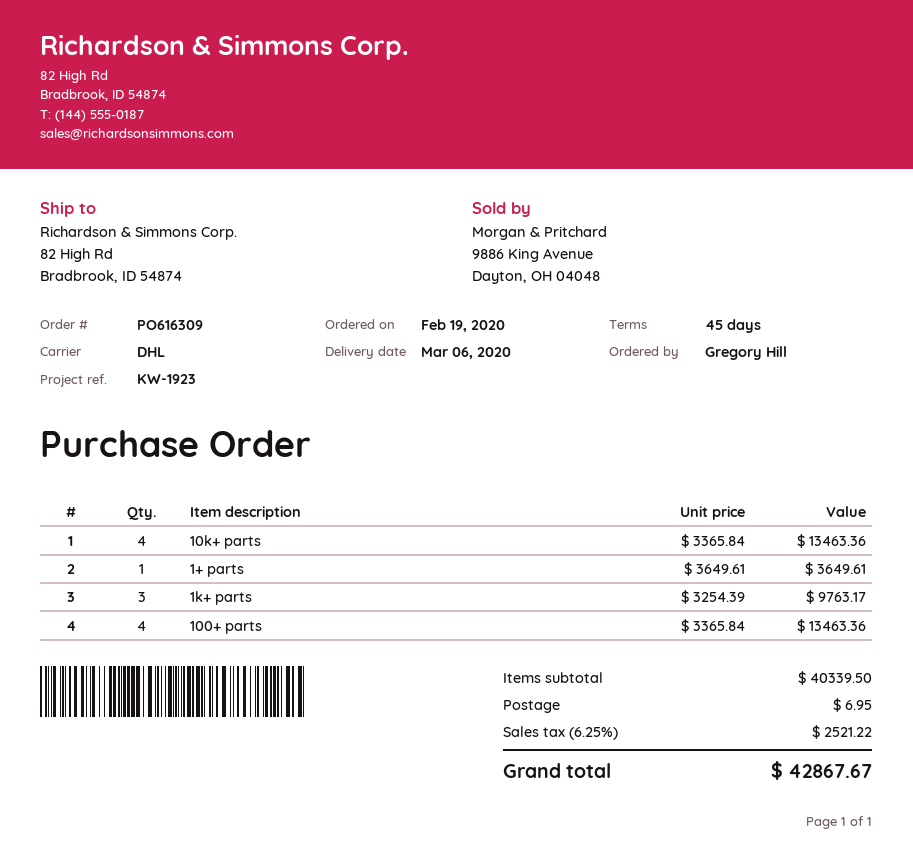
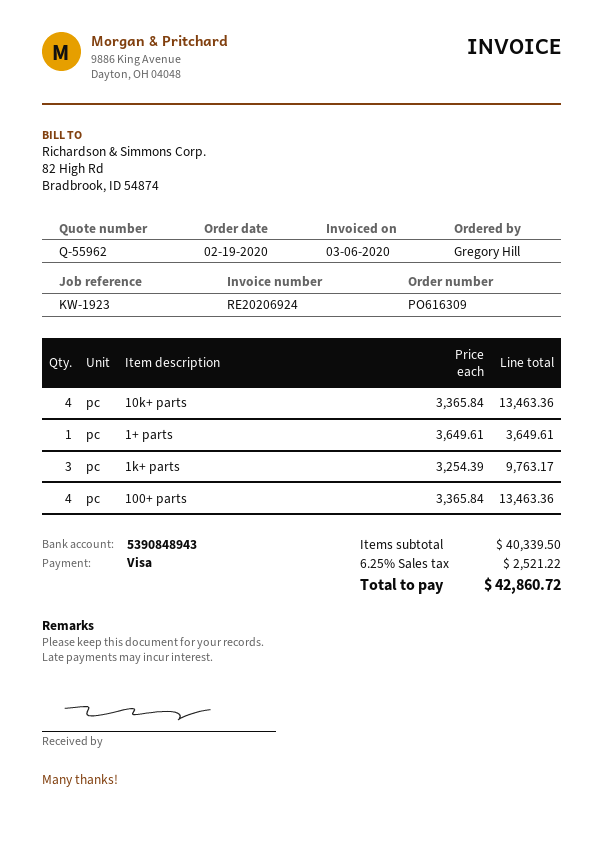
shipping: 6.95 -> none
total: 42867.67 -> 42860.72

